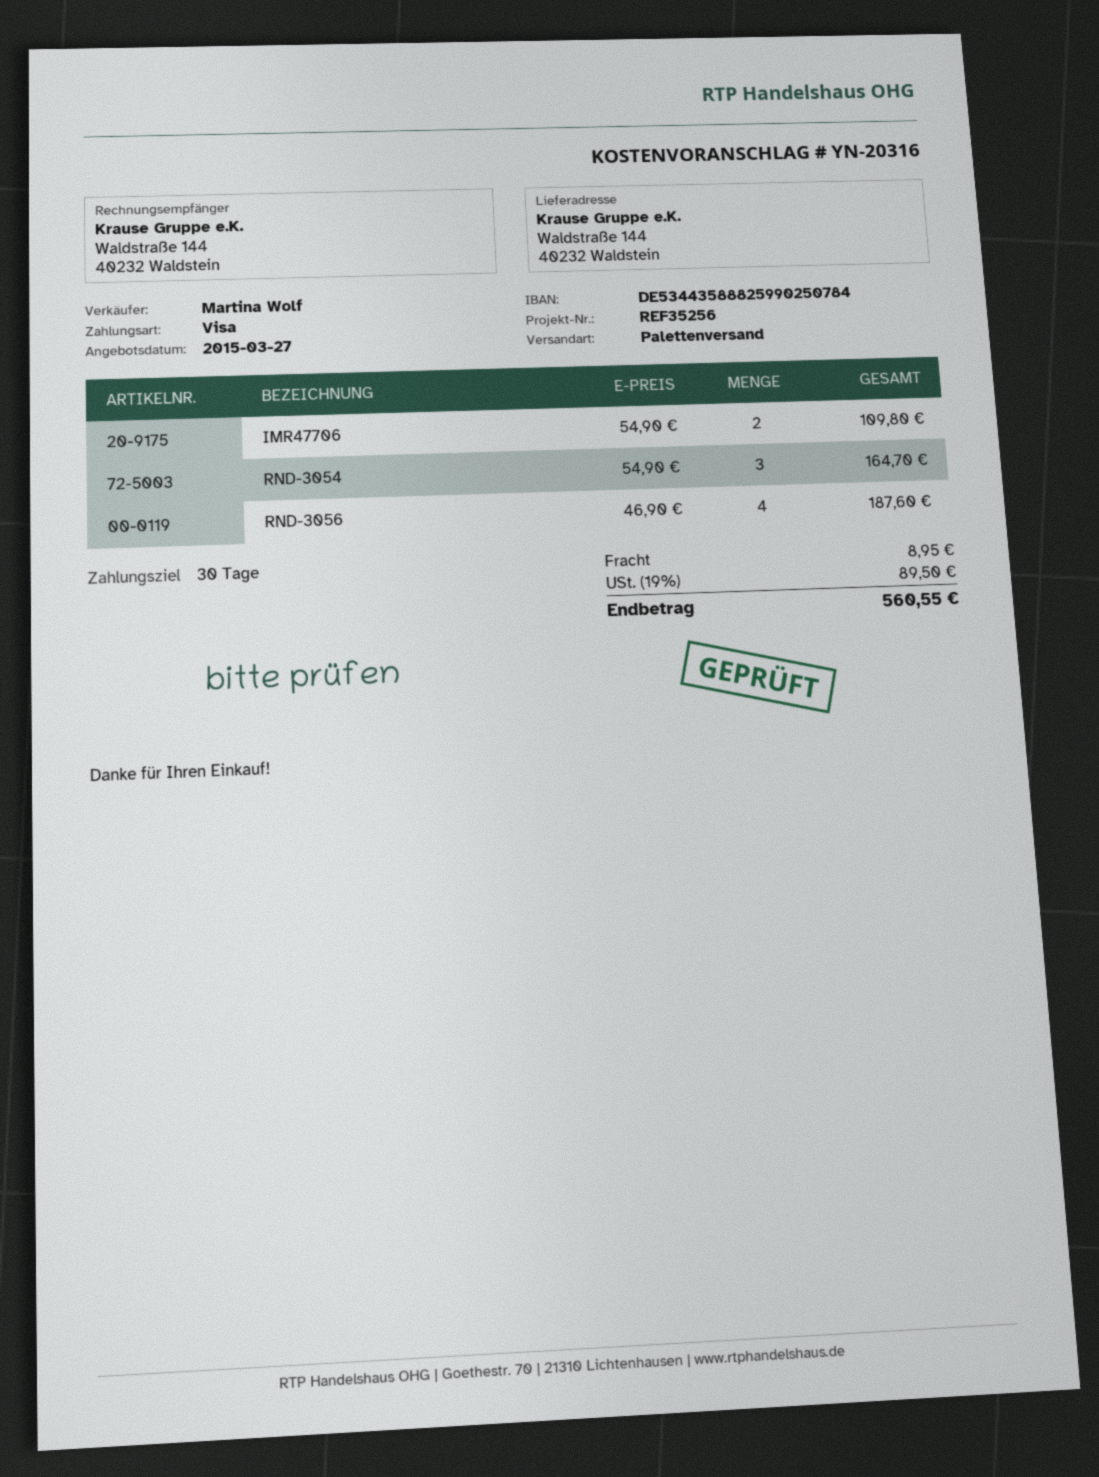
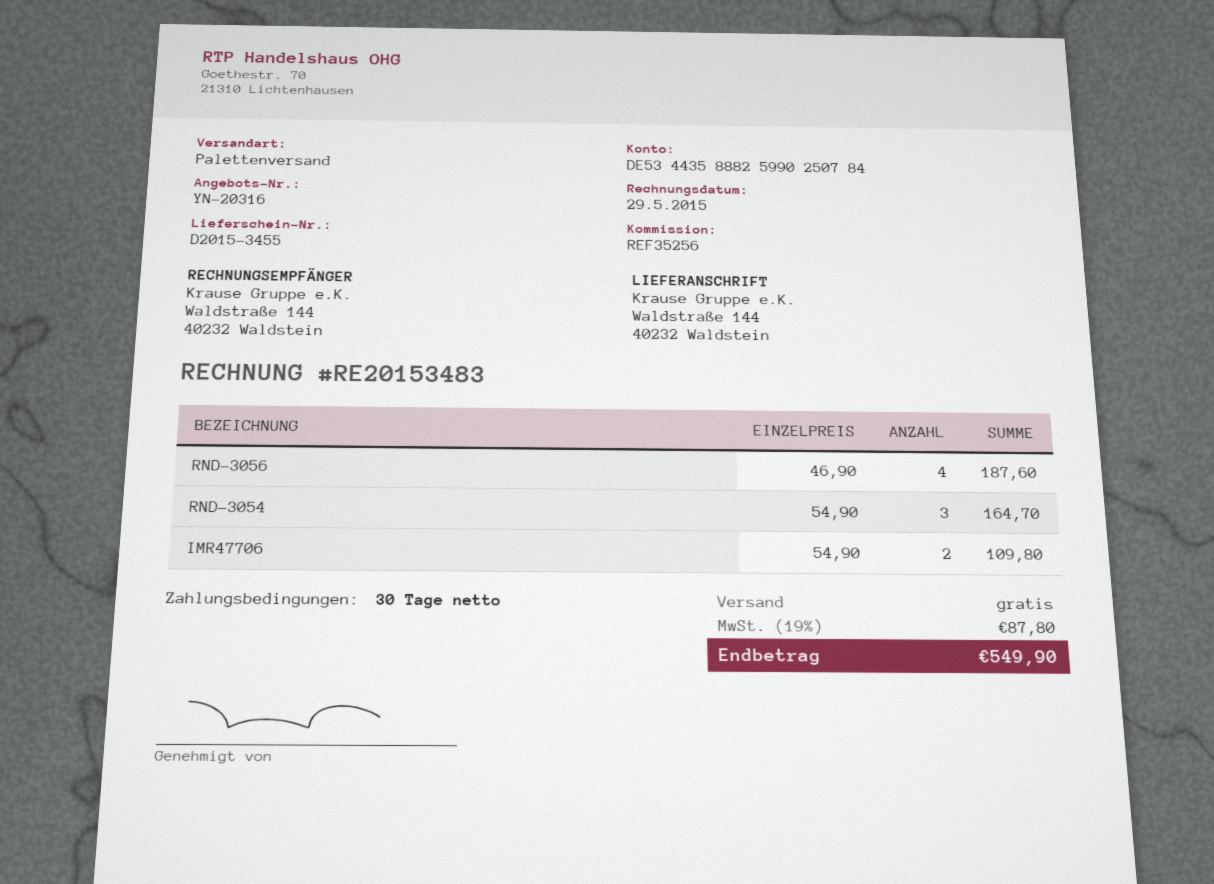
shipping: 8.95 -> 0.00
tax: 19% = 89.50 -> 19% = 87.80
total: 560.55 -> 549.90

